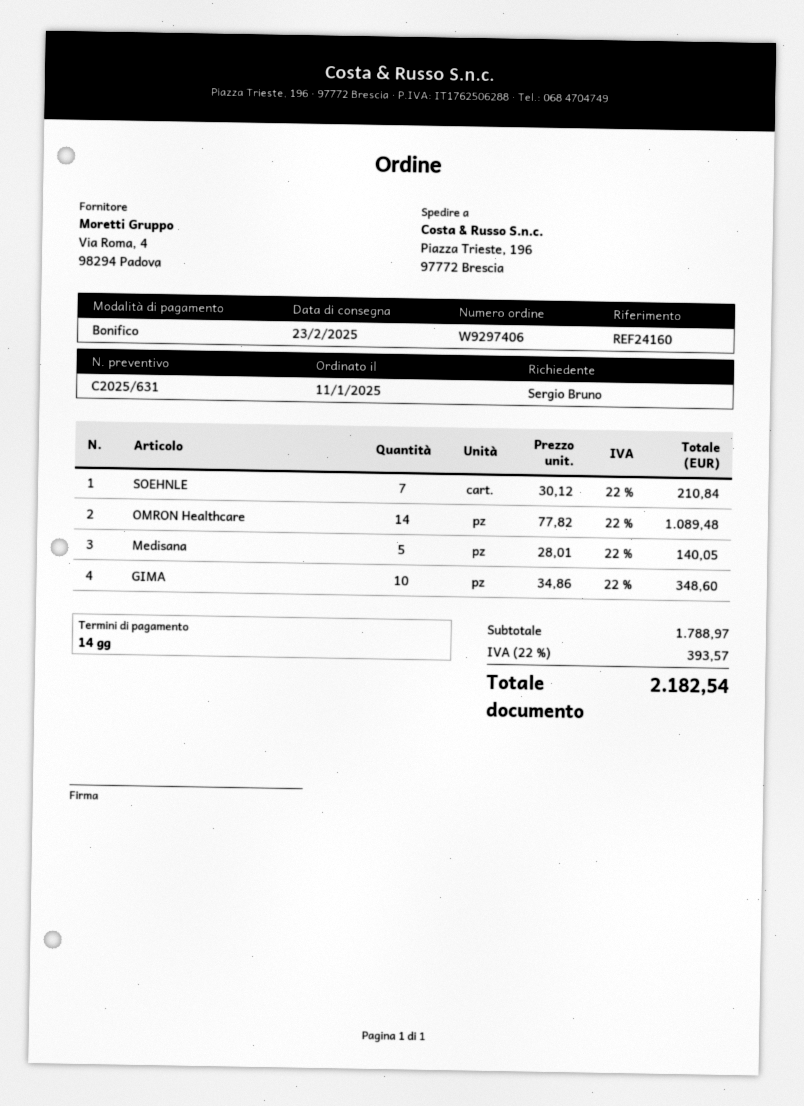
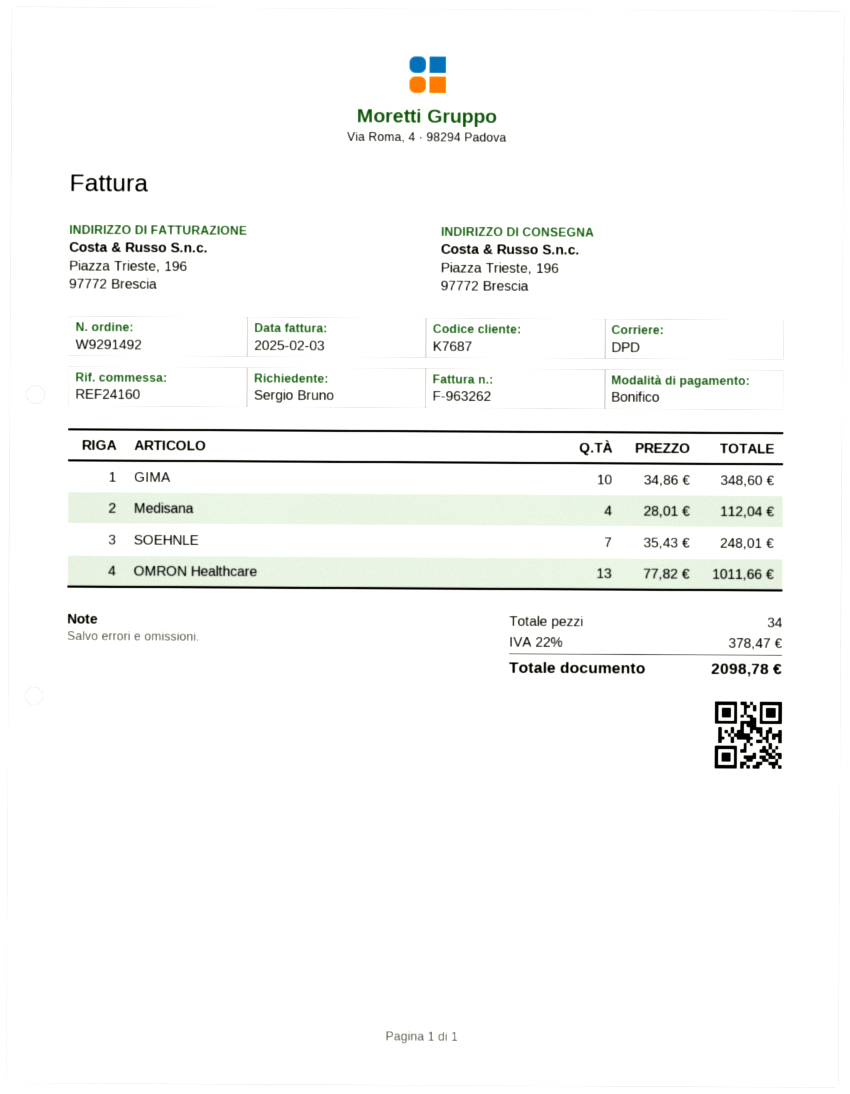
order number: W9297406 -> W9291492
SOEHNLE: 7 x 30.12 = 210.84 -> 7 x 35.43 = 248.01
OMRON Healthcare: 14 x 77.82 = 1089.48 -> 13 x 77.82 = 1011.66
Medisana: 5 x 28.01 = 140.05 -> 4 x 28.01 = 112.04
tax: 22% = 393.57 -> 22% = 378.47
total: 2182.54 -> 2098.78

